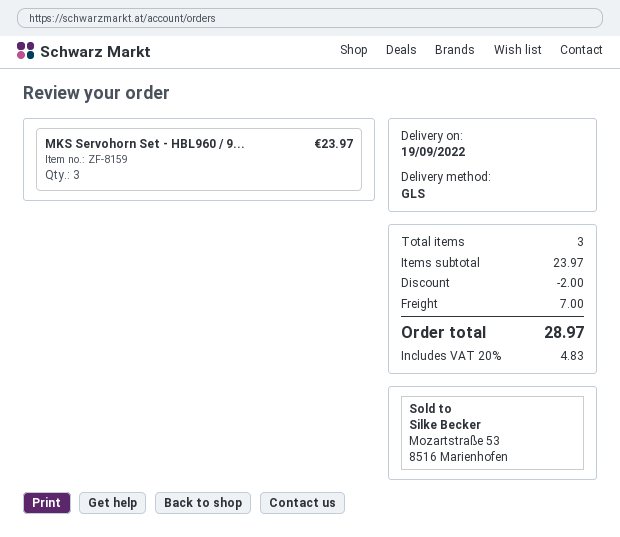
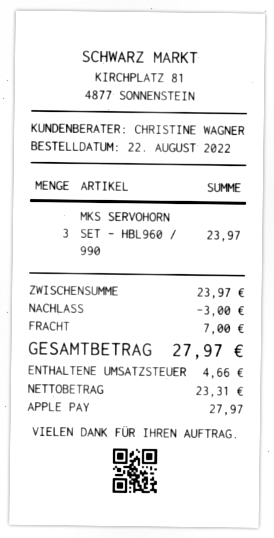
discount: 2.00 -> 3.00
tax: 4.83 -> 4.66
total: 28.97 -> 27.97

